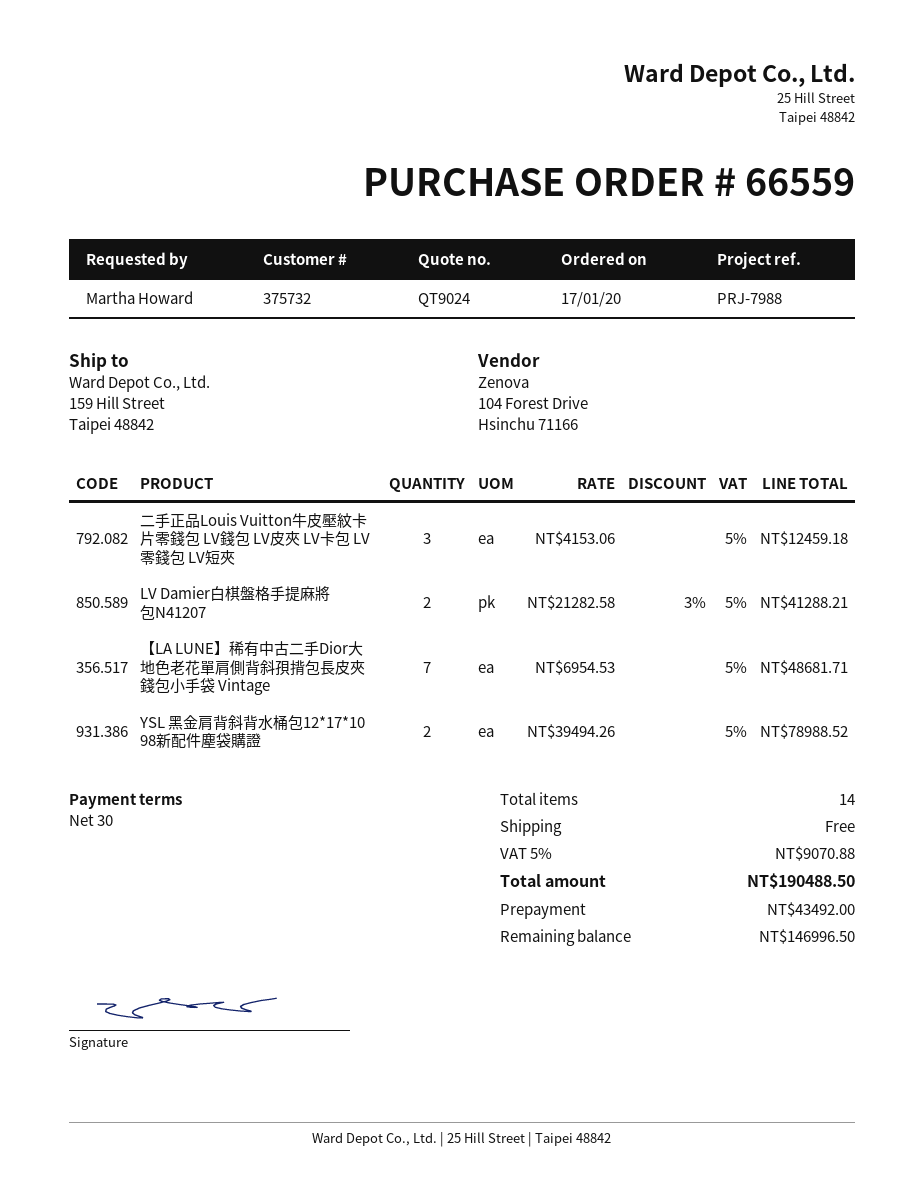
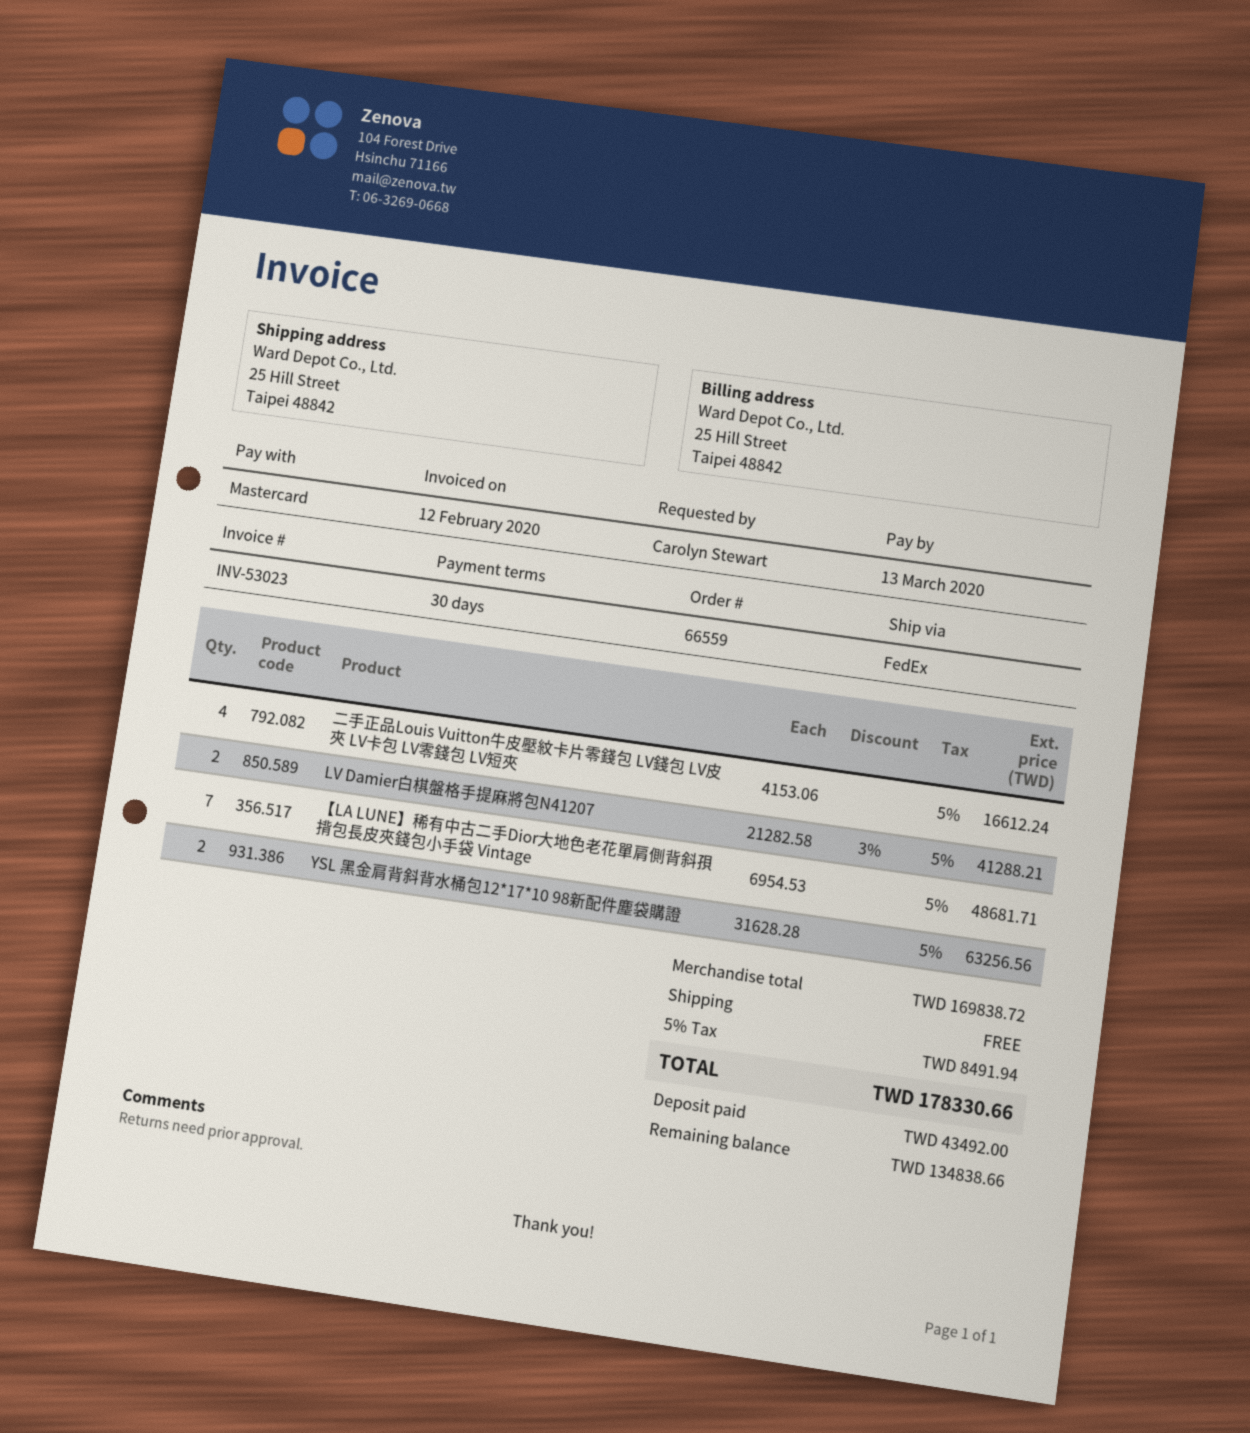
ordered by: Martha Howard -> Carolyn Stewart
ship to: 159 Hill Street, Taipei 48842 -> 25 Hill Street, Taipei 48842
二手正品Louis Vuitton牛皮壓紋卡片零錢包 LV錢包 LV皮夾 LV卡包 LV零錢包 LV短夾: 3 x 4153.06 = 12459.18 -> 4 x 4153.06 = 16612.24
YSL 黑金肩背斜背水桶包12*17*10 98新配件塵袋購證: 2 x 39494.26 = 78988.52 -> 2 x 31628.28 = 63256.56
tax: 5% = 9070.88 -> 5% = 8491.94
total: 190488.50 -> 178330.66
balance: 146996.50 -> 134838.66

